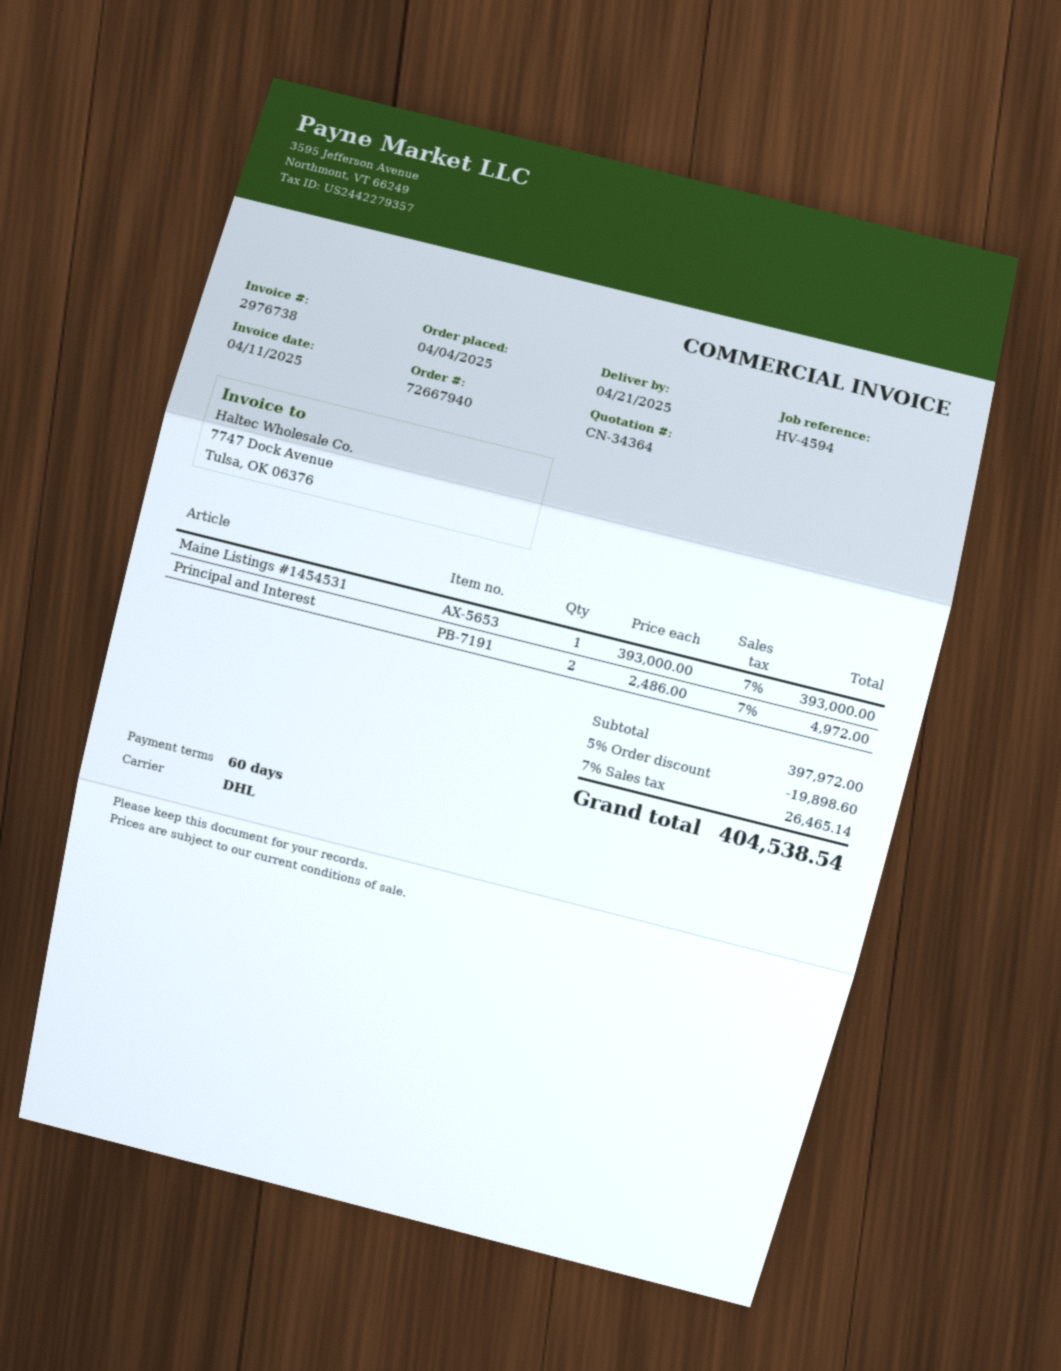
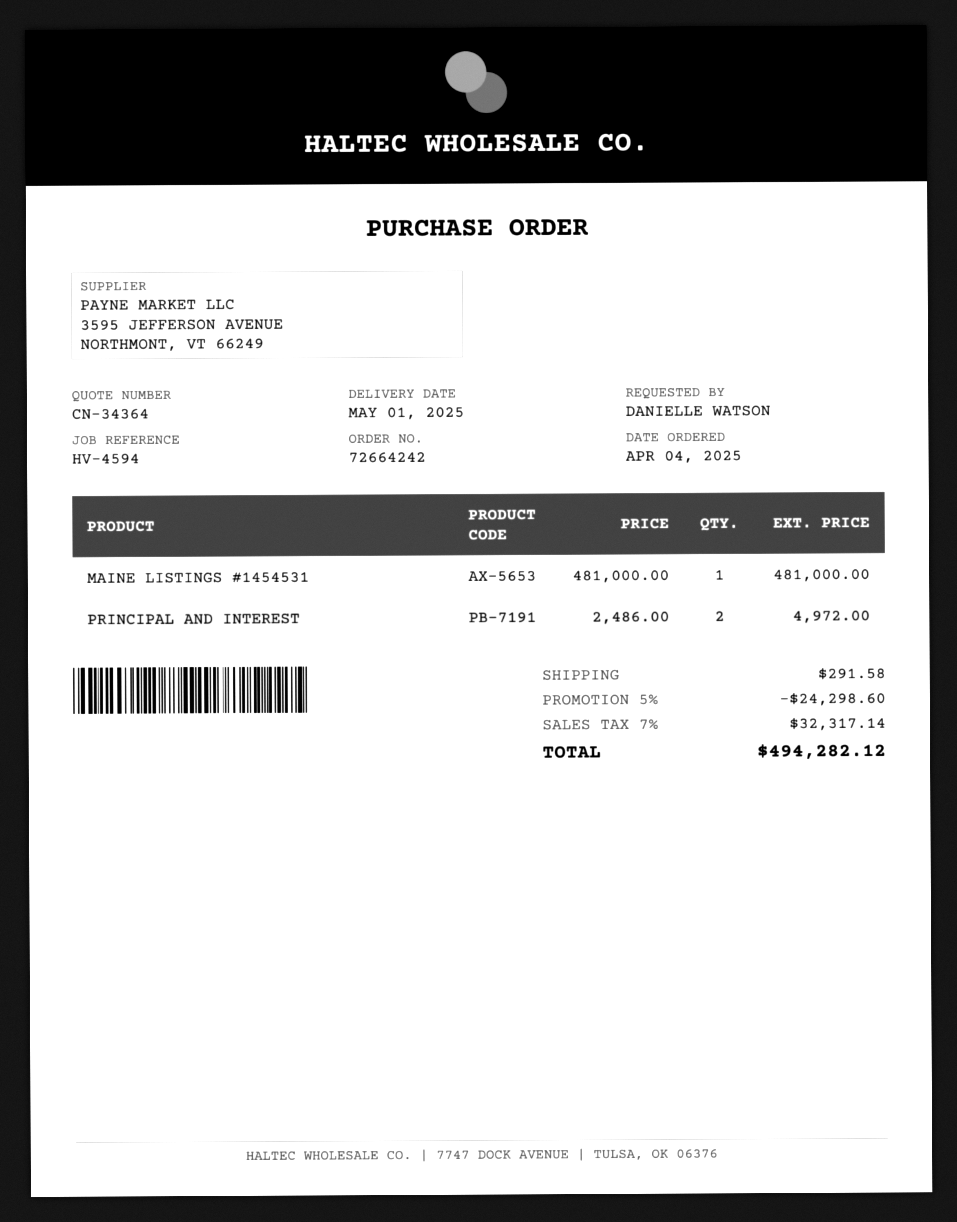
order number: 72667940 -> 72664242
delivery date: 2025-04-21 -> 2025-05-01
Maine Listings #1454531: 1 x 393000.00 = 393000.00 -> 1 x 481000.00 = 481000.00
discount: 5% = 19898.60 -> 5% = 24298.60
shipping: none -> 291.58
tax: 7% = 26465.14 -> 7% = 32317.14
total: 404538.54 -> 494282.12

